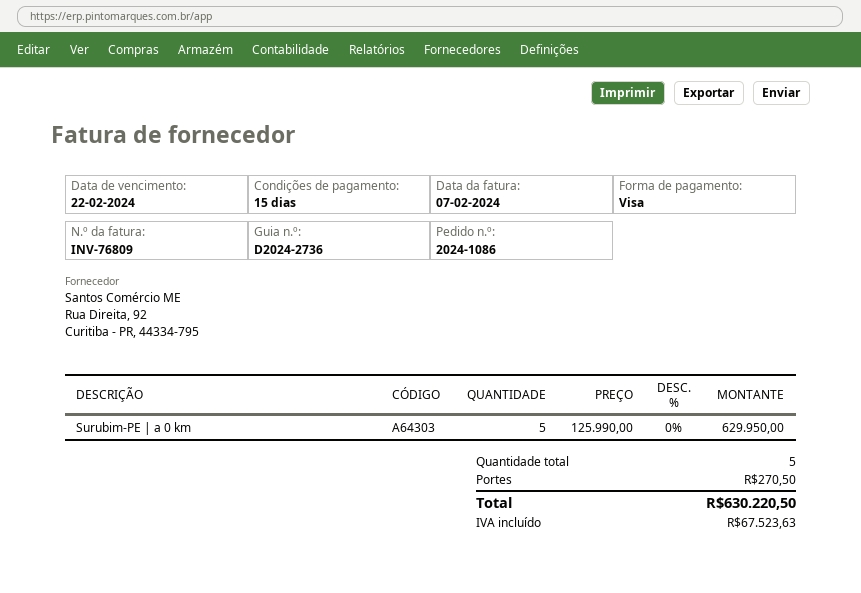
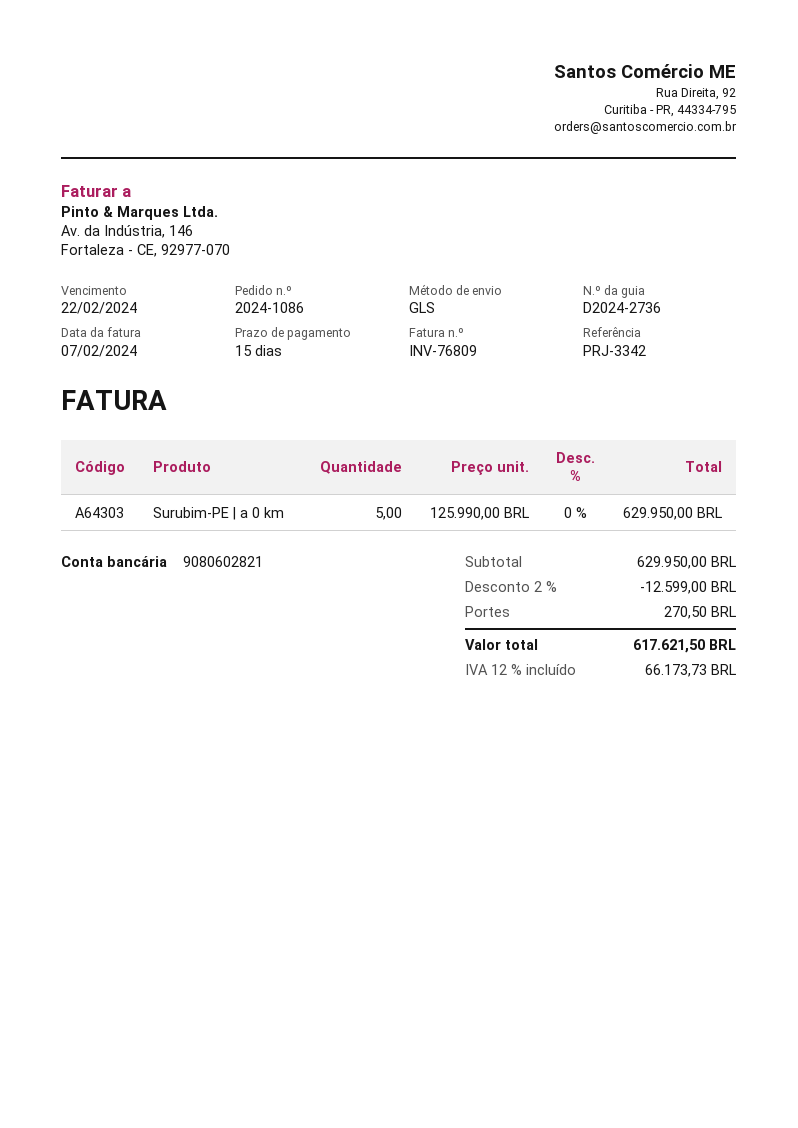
discount: none -> 2% = 12599.00
tax: 67523.63 -> 66173.73
total: 630220.50 -> 617621.50

